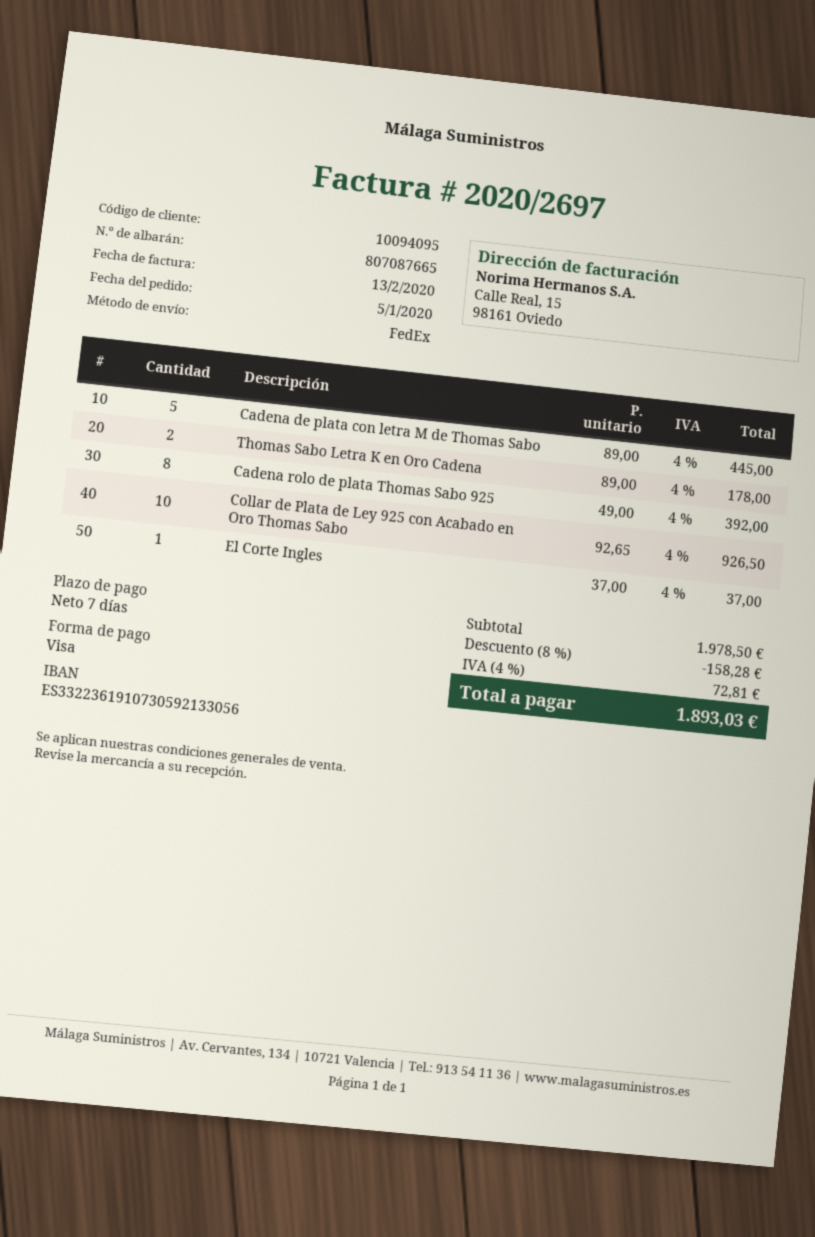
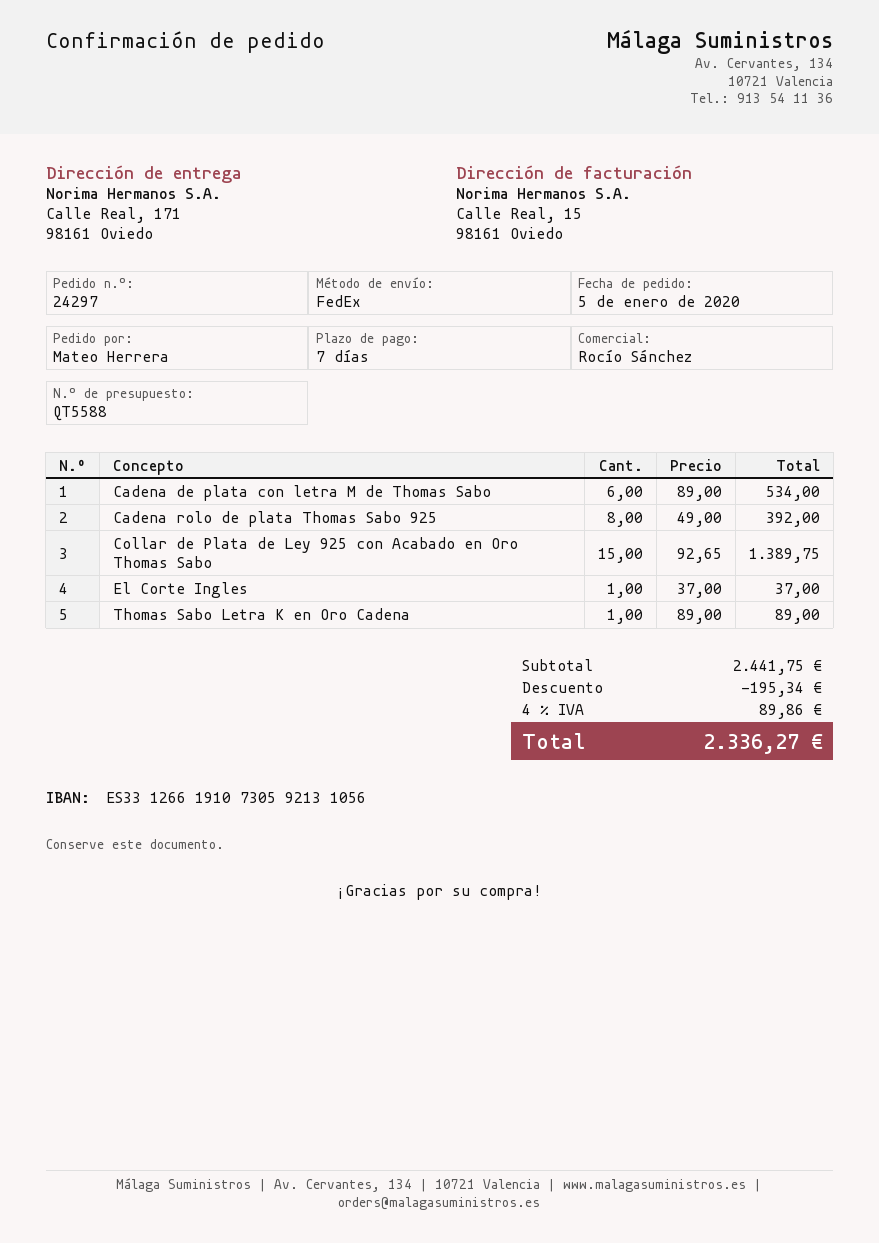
bank account: ES3322361910730592133056 -> ES3312661910730592131056
Cadena de plata con letra M de Thomas Sabo: 5 x 89.00 = 445.00 -> 6 x 89.00 = 534.00
Thomas Sabo Letra K en Oro Cadena: 2 x 89.00 = 178.00 -> 1 x 89.00 = 89.00
Collar de Plata de Ley 925 con Acabado en Oro Thomas Sabo: 10 x 92.65 = 926.50 -> 15 x 92.65 = 1389.75
subtotal: 1978.50 -> 2441.75
discount: 158.28 -> 195.34
tax: 4% = 72.81 -> 4% = 89.86
total: 1893.03 -> 2336.27

